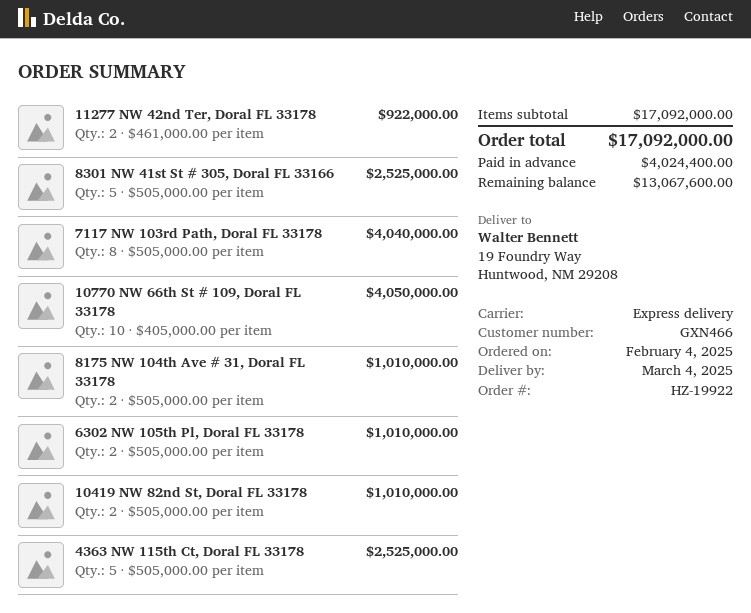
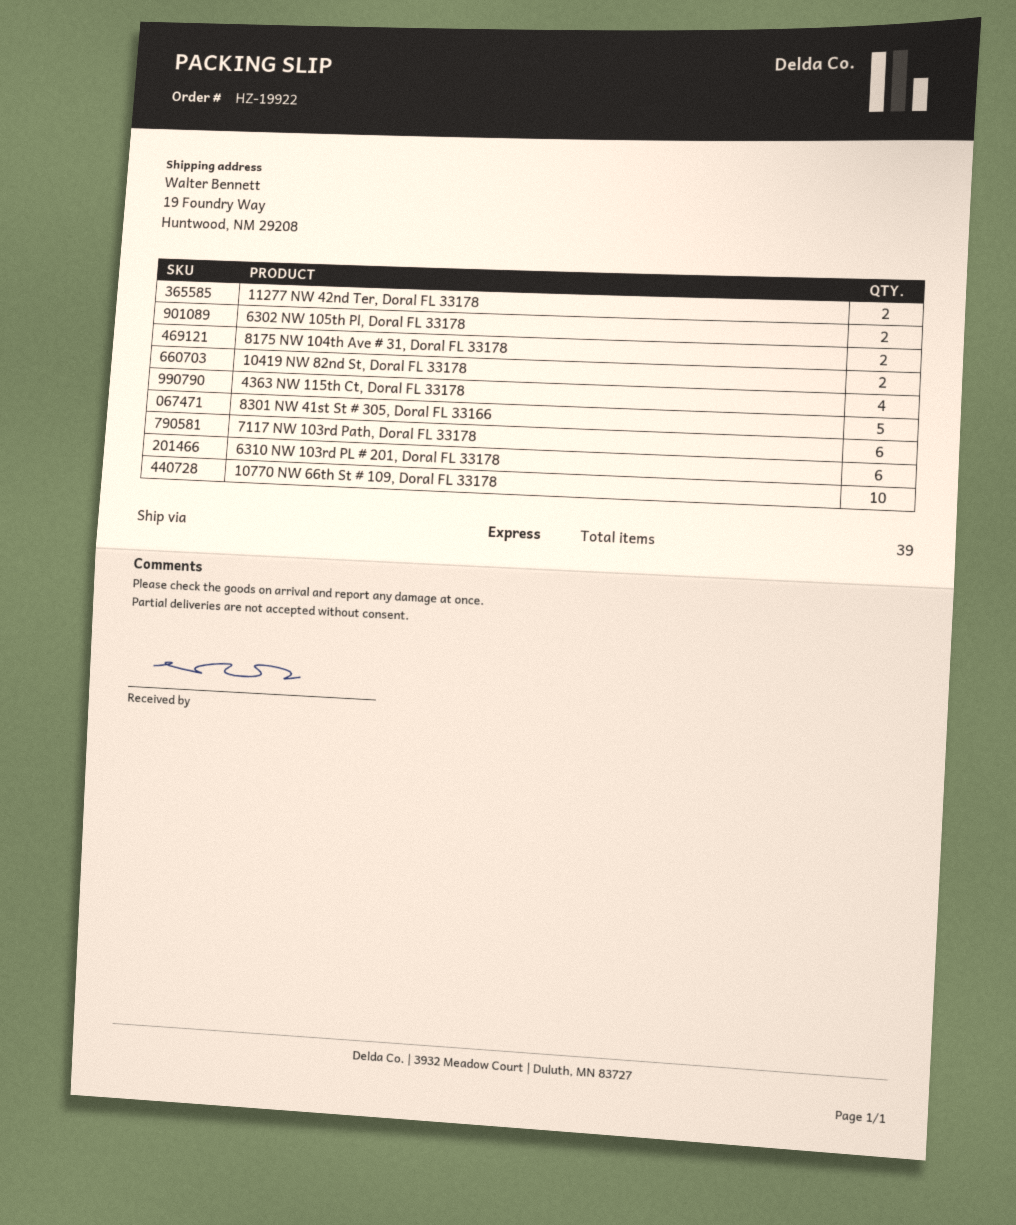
7117 NW 103rd Path, Doral FL 33178: 8 -> 6
4363 NW 115th Ct, Doral FL 33178: 5 -> 4
6310 NW 103rd PL # 201, Doral FL 33178: none -> 6

